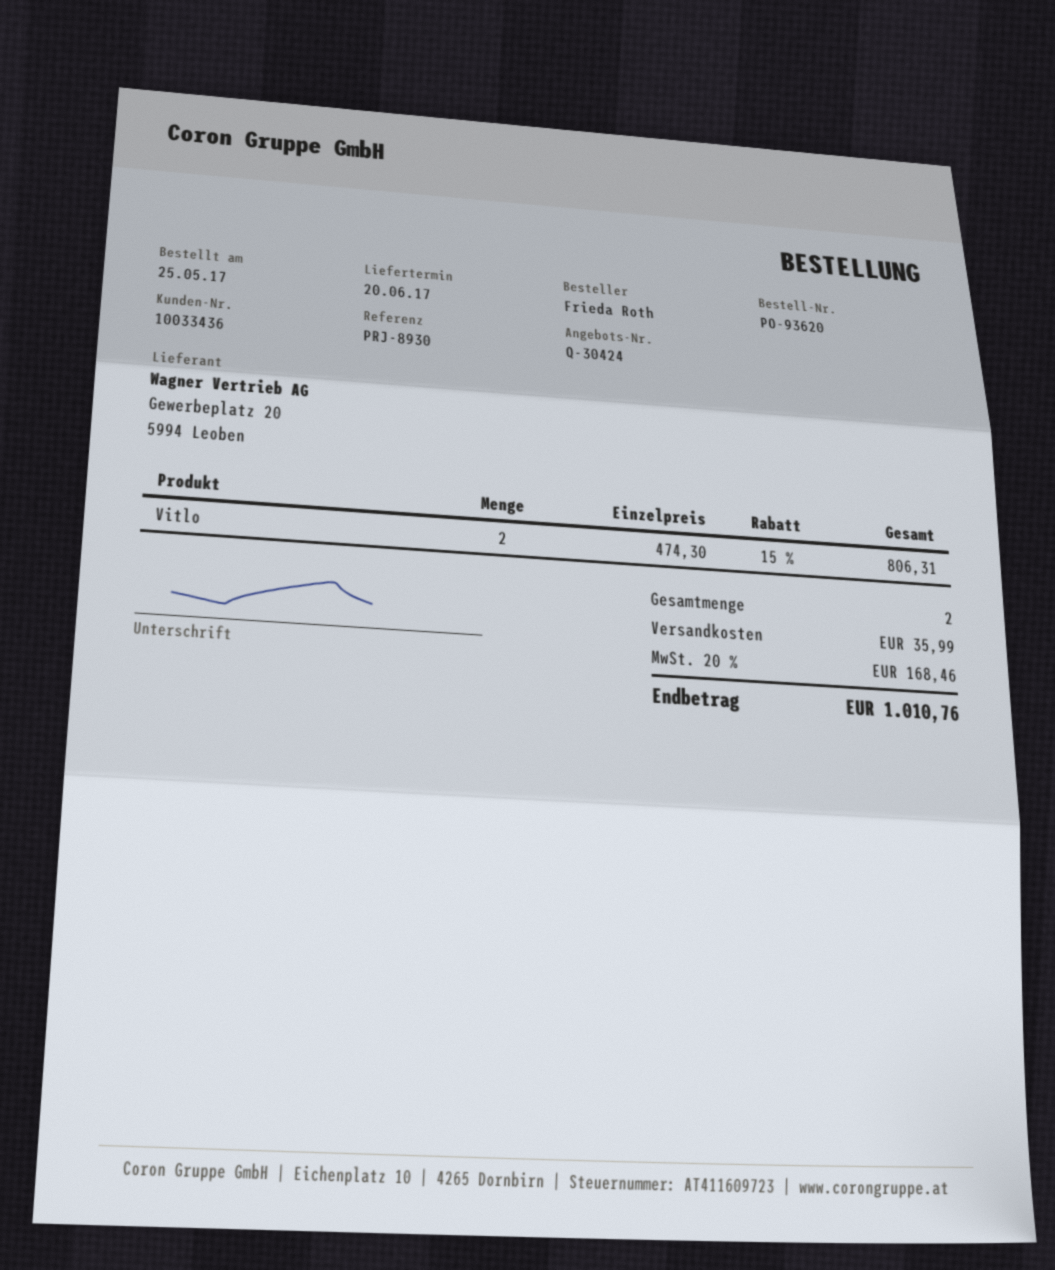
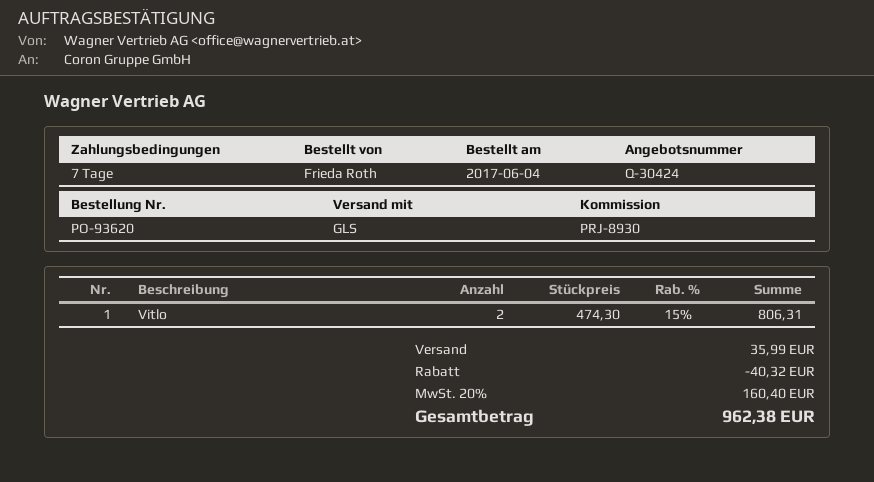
order date: 2017-05-25 -> 2017-06-04
discount: none -> 40.32
tax: 20% = 168.46 -> 20% = 160.40
total: 1010.76 -> 962.38

